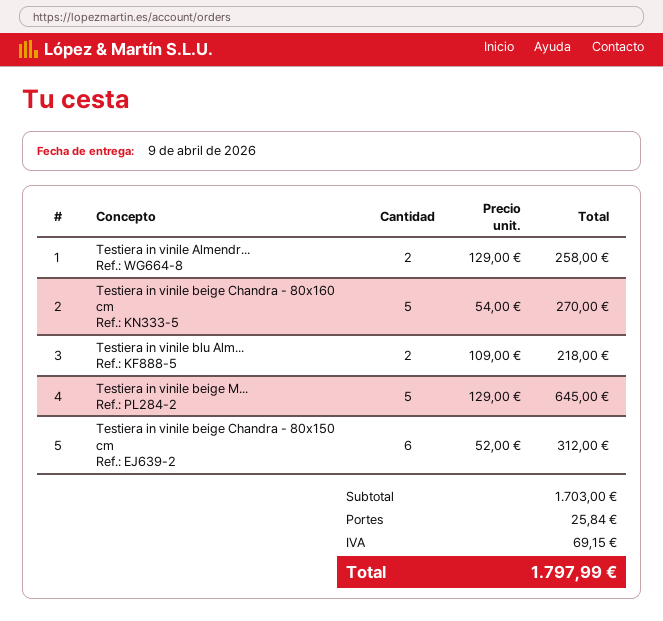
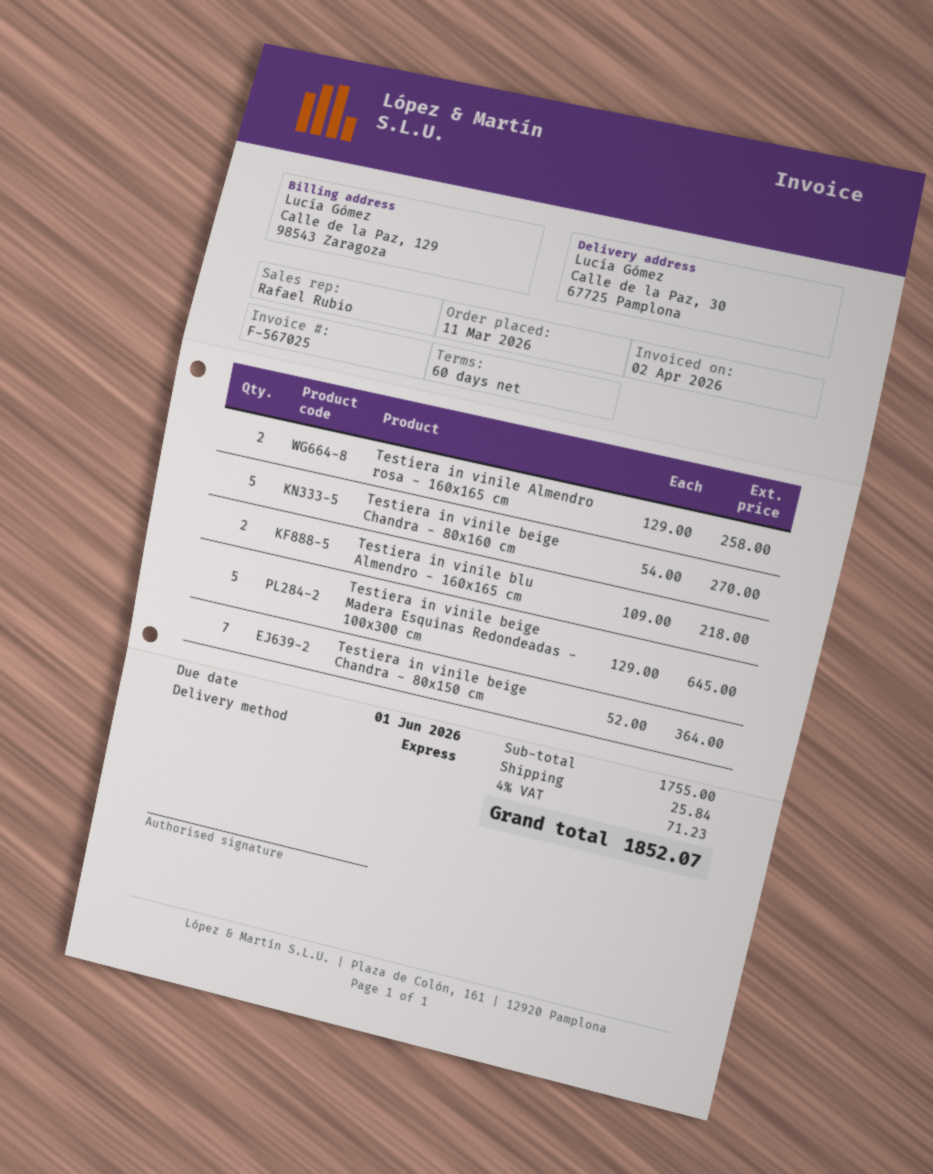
Testiera in vinile beige Chandra - 80x150 cm: 6 x 52.00 = 312.00 -> 7 x 52.00 = 364.00
subtotal: 1703.00 -> 1755.00
tax: 69.15 -> 71.23
total: 1797.99 -> 1852.07

